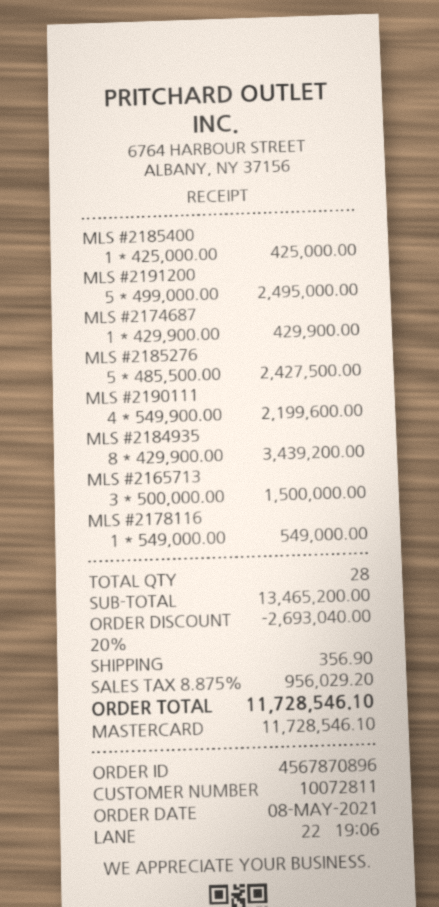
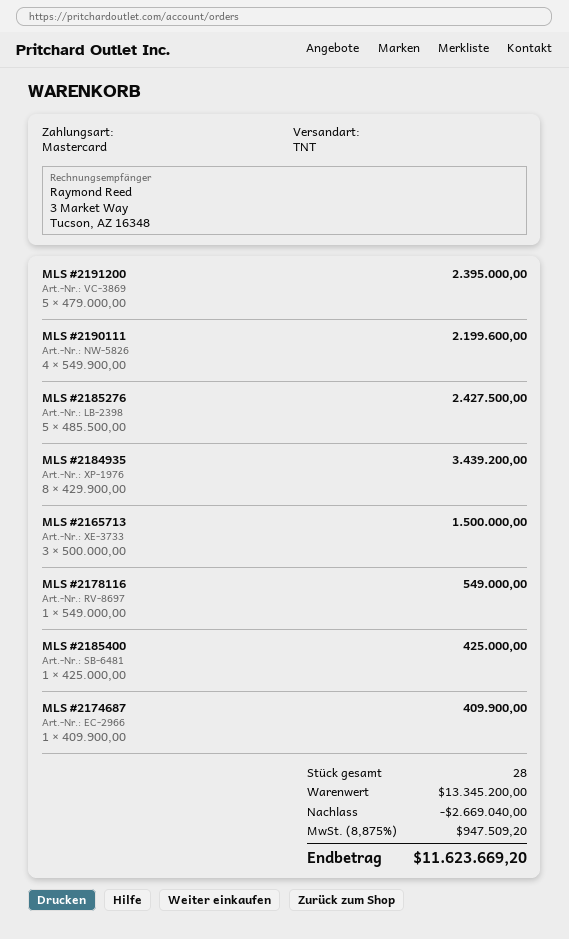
MLS #2191200: 5 x 499000.00 = 2495000.00 -> 5 x 479000.00 = 2395000.00
MLS #2174687: 1 x 429900.00 = 429900.00 -> 1 x 409900.00 = 409900.00
subtotal: 13465200.00 -> 13345200.00
discount: 2693040.00 -> 2669040.00
shipping: 356.90 -> none
tax: 8.875% = 956029.20 -> 8.875% = 947509.20
total: 11728546.10 -> 11623669.20

